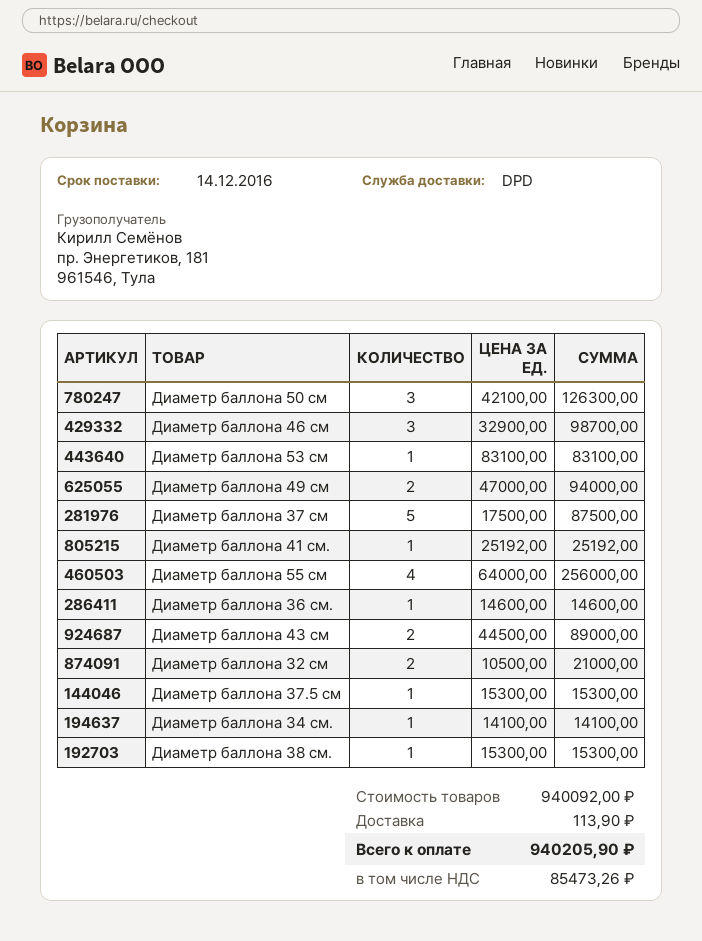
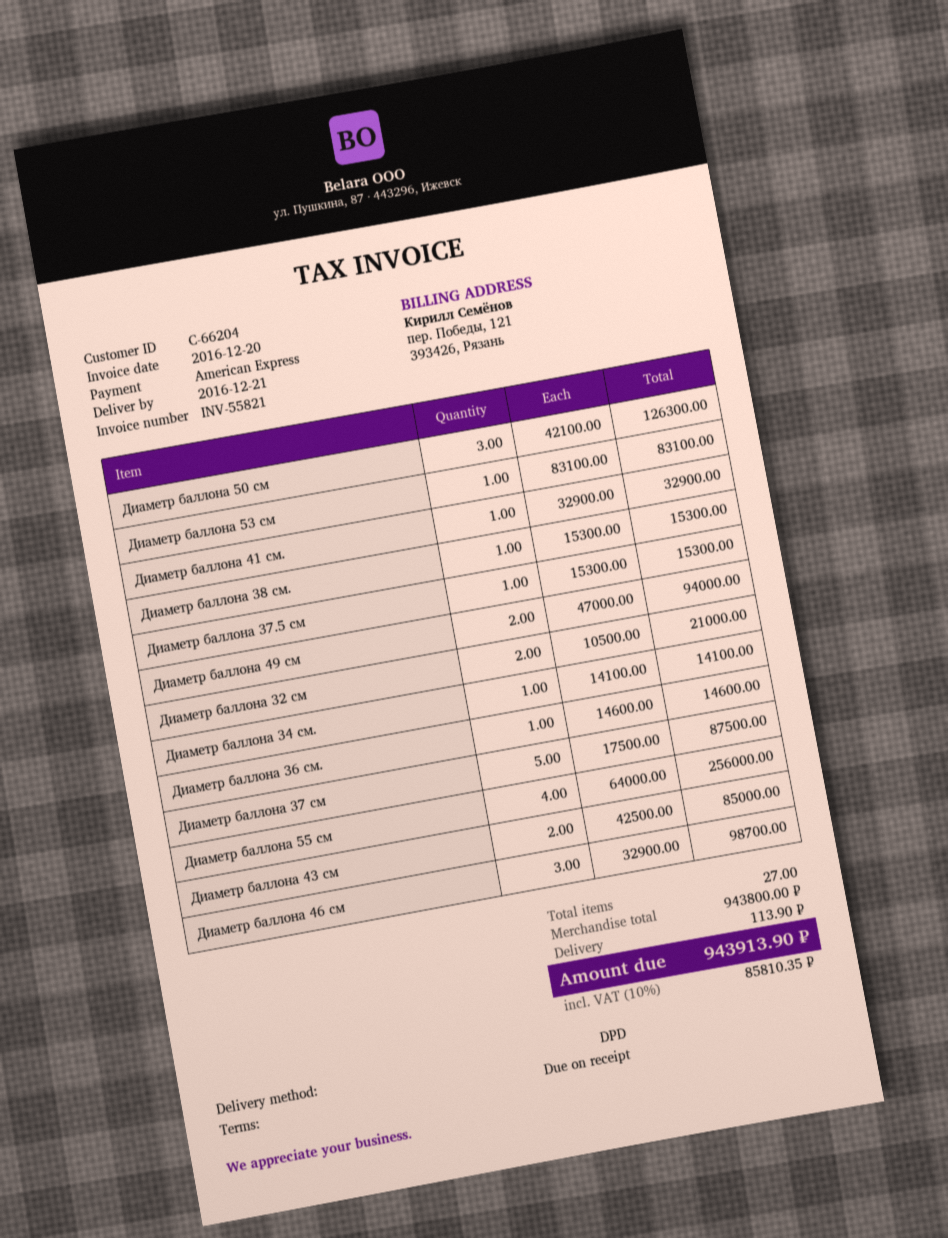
delivery date: 2016-12-14 -> 2016-12-21
Диаметр баллона 41 см.: 1 x 25192.00 = 25192.00 -> 1 x 32900.00 = 32900.00
Диаметр баллона 43 см: 2 x 44500.00 = 89000.00 -> 2 x 42500.00 = 85000.00
subtotal: 940092.00 -> 943800.00
tax: 85473.26 -> 85810.35
total: 940205.90 -> 943913.90

